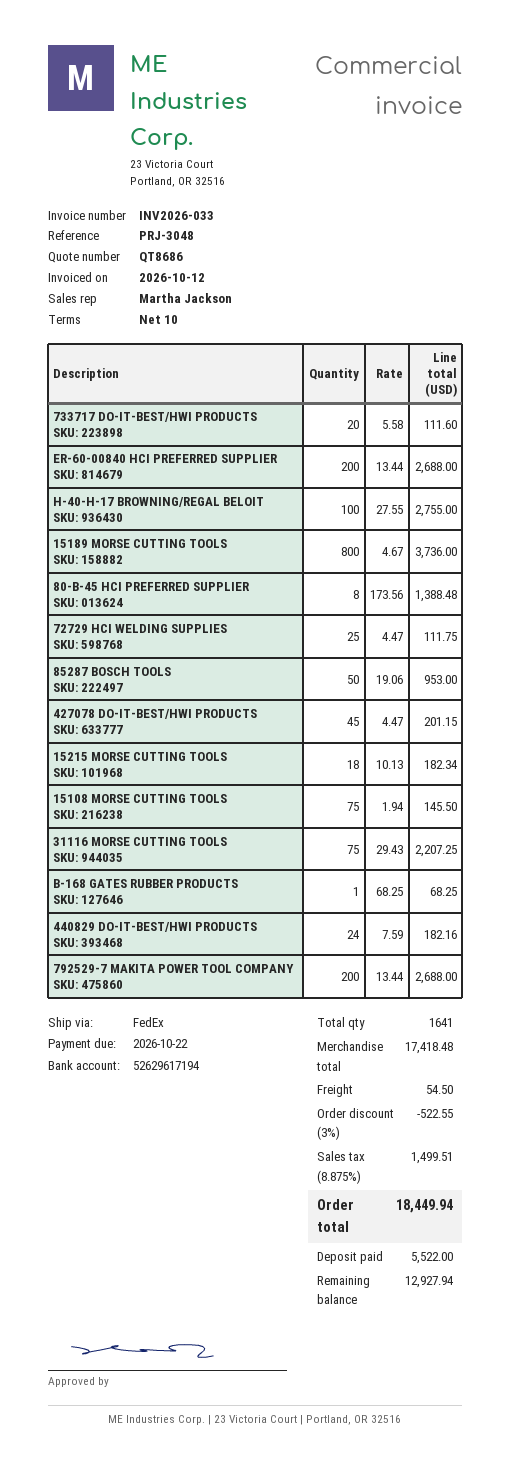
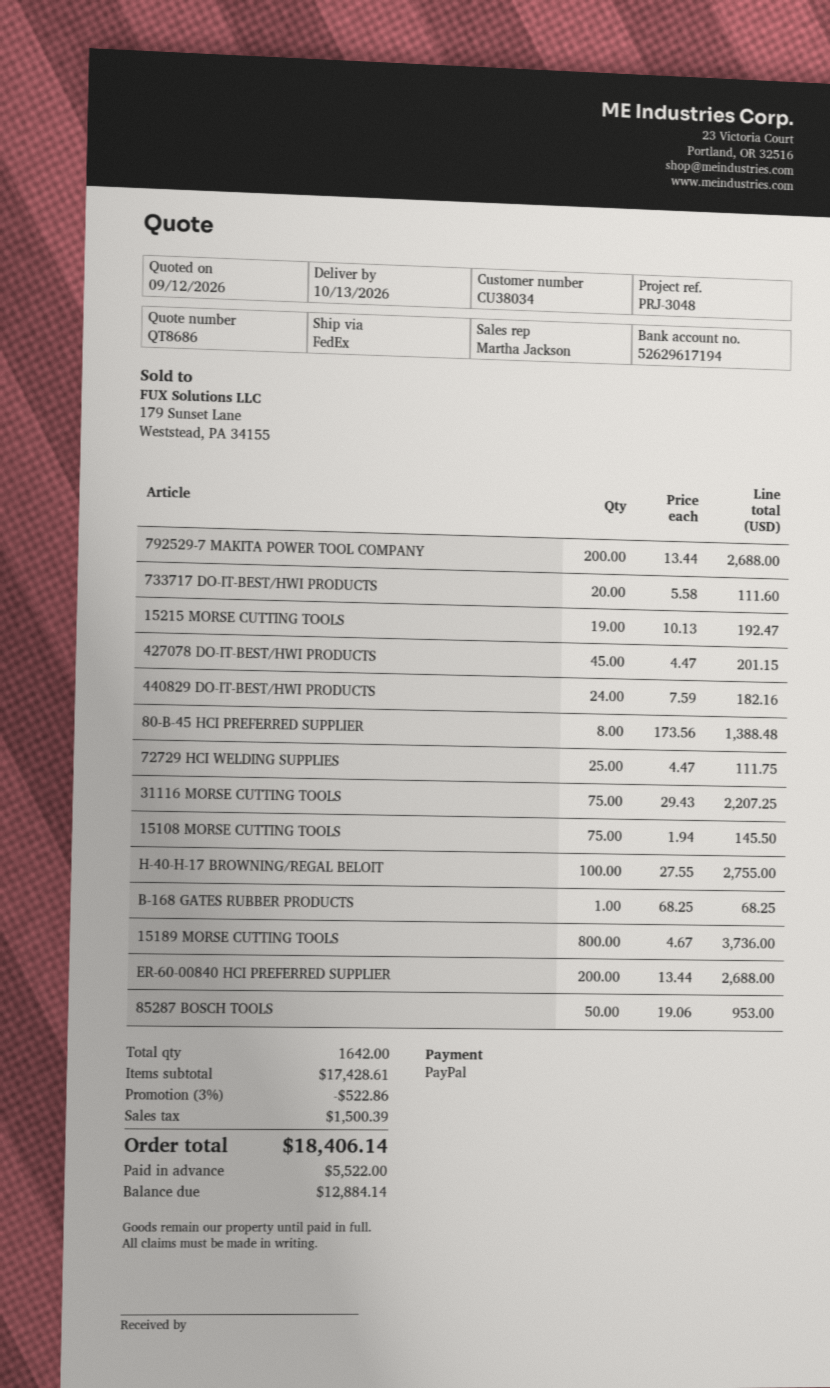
15215 MORSE CUTTING TOOLS: 18 x 10.13 = 182.34 -> 19 x 10.13 = 192.47
total quantity: 1641 -> 1642
subtotal: 17418.48 -> 17428.61
discount: 3% = 522.55 -> 3% = 522.86
shipping: 54.50 -> none
tax: 1499.51 -> 1500.39
total: 18449.94 -> 18406.14
balance: 12927.94 -> 12884.14

